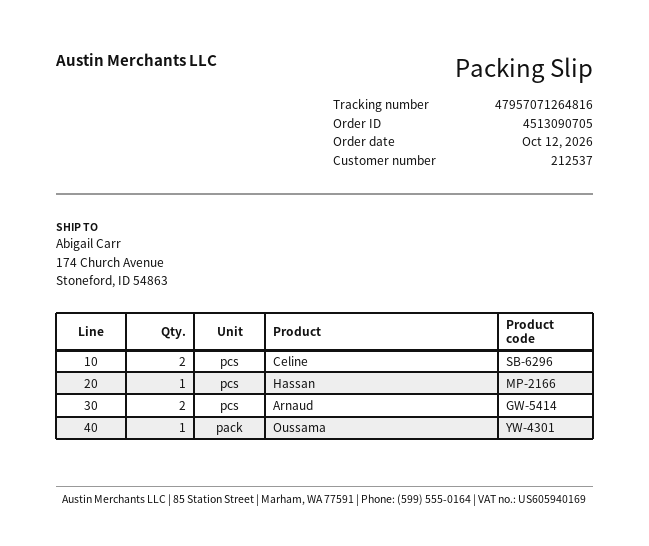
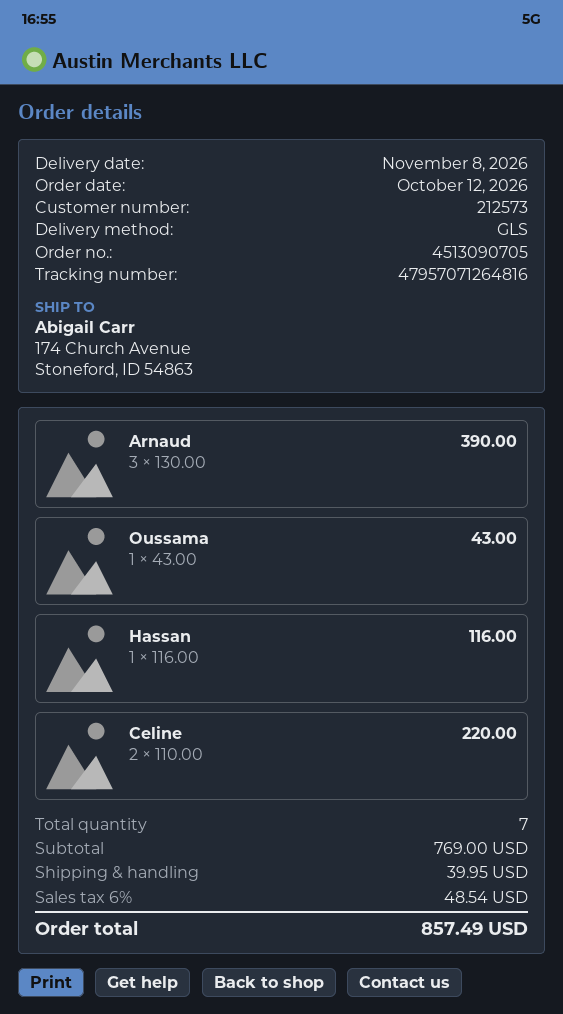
customer number: 212537 -> 212573
Arnaud: 2 -> 3

